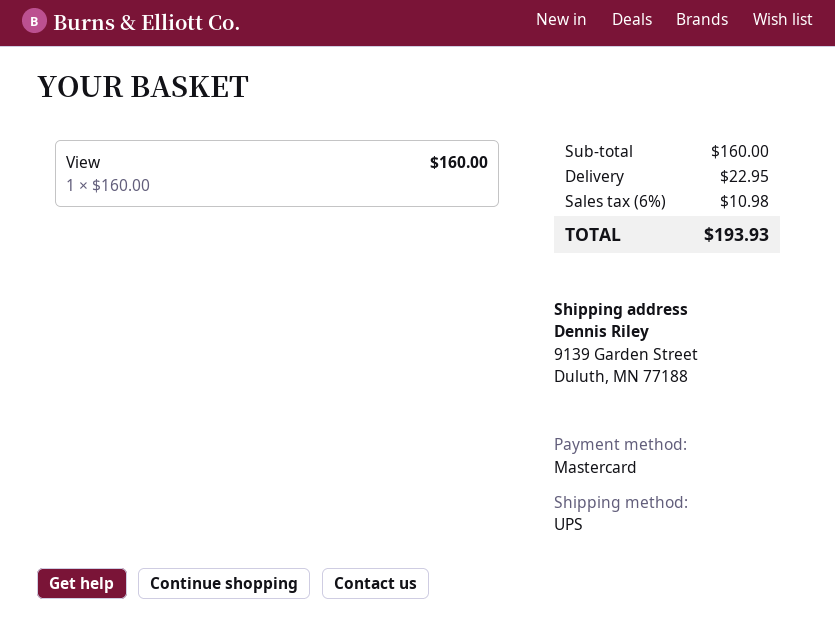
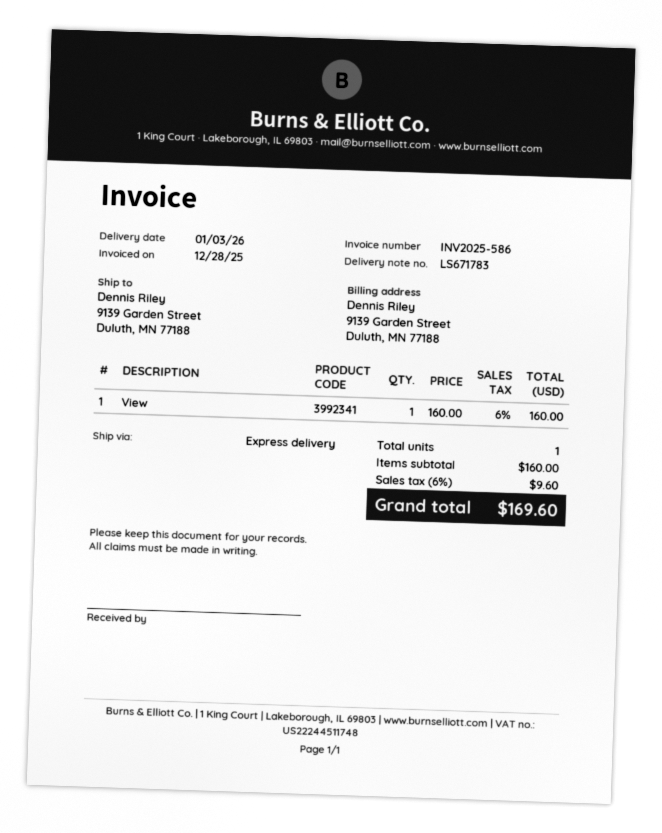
shipping method: UPS -> express
shipping: 22.95 -> none
tax: 6% = 10.98 -> 6% = 9.60
total: 193.93 -> 169.60

